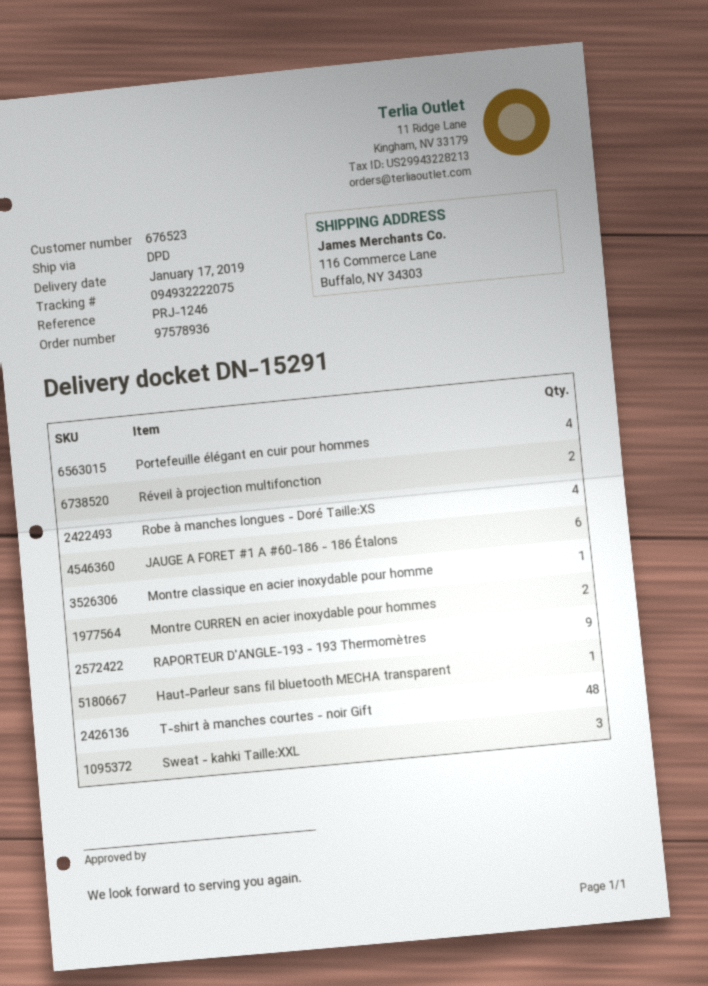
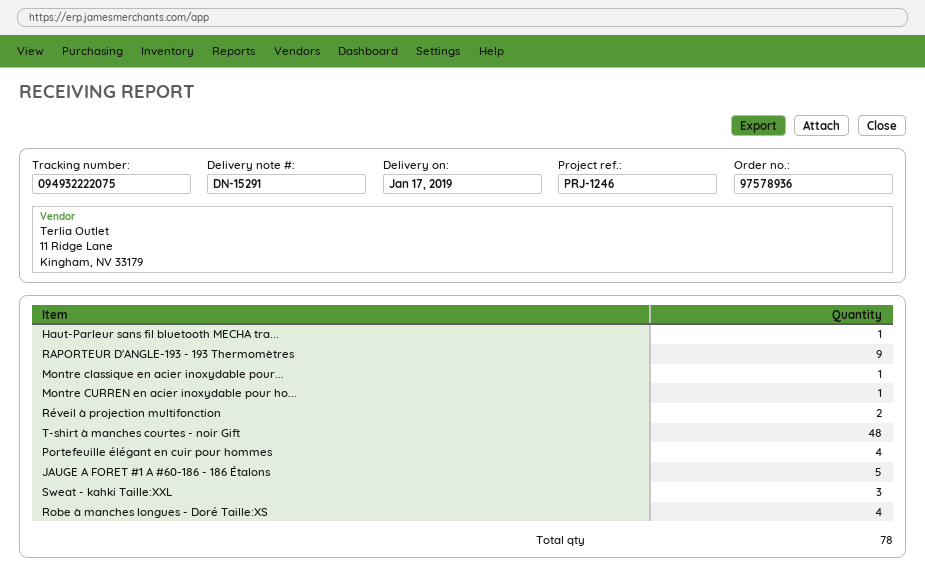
JAUGE A FORET #1 A #60-186 - 186 Étalons: 6 -> 5
Montre CURREN en acier inoxydable pour hommes: 2 -> 1

